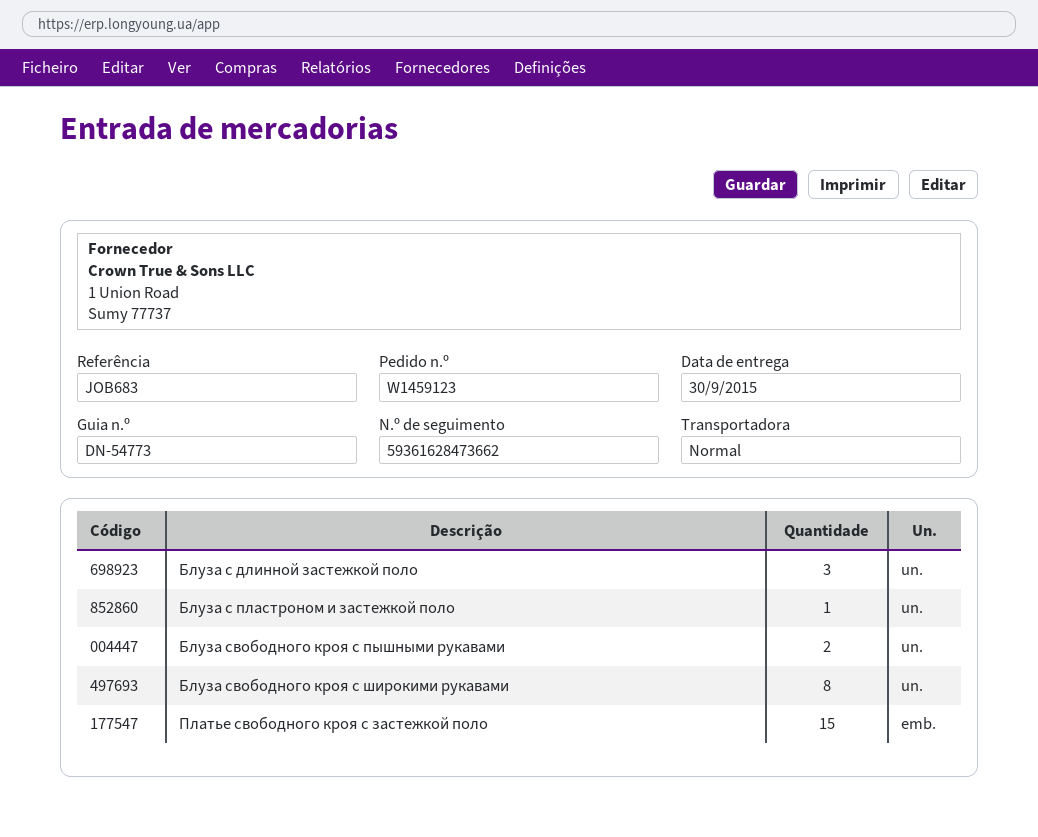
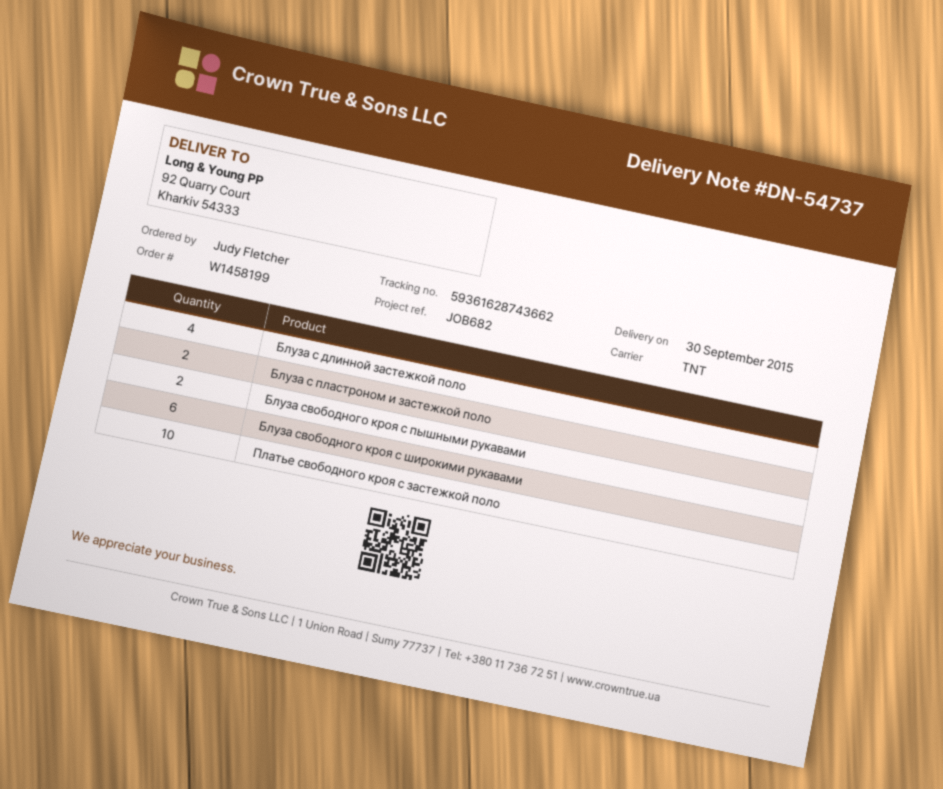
order number: W1459123 -> W1458199
delivery note number: DN-54773 -> DN-54737
reference: JOB683 -> JOB682
shipping method: standard -> TNT
tracking number: 59361628473662 -> 59361628743662
Блуза с длинной застежкой поло: 3 -> 4
Блуза с пластроном и застежкой поло: 1 -> 2
Блуза свободного кроя с широкими рукавами: 8 -> 6
Платье свободного кроя с застежкой поло: 15 -> 10

